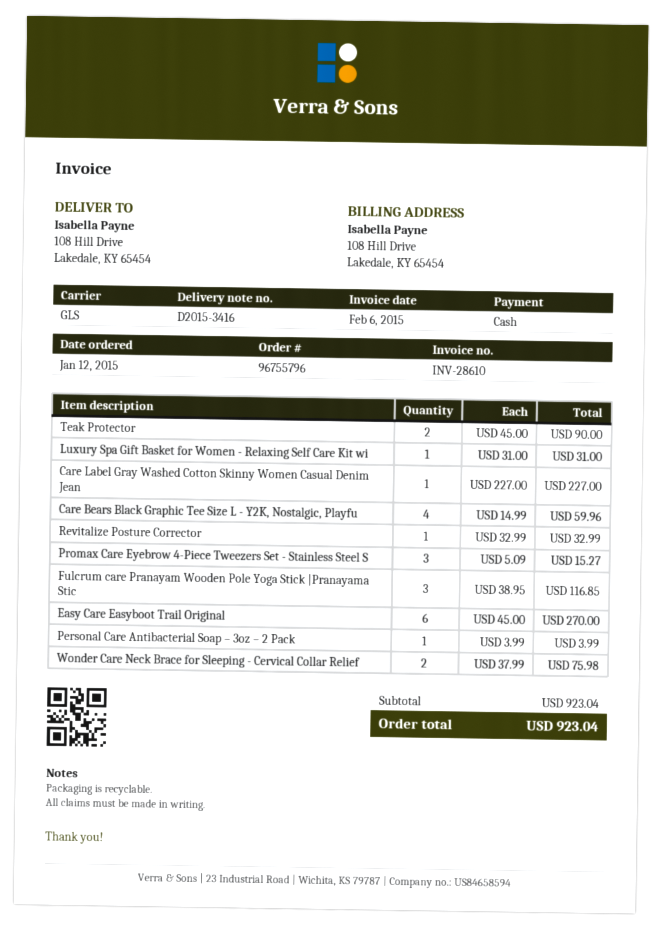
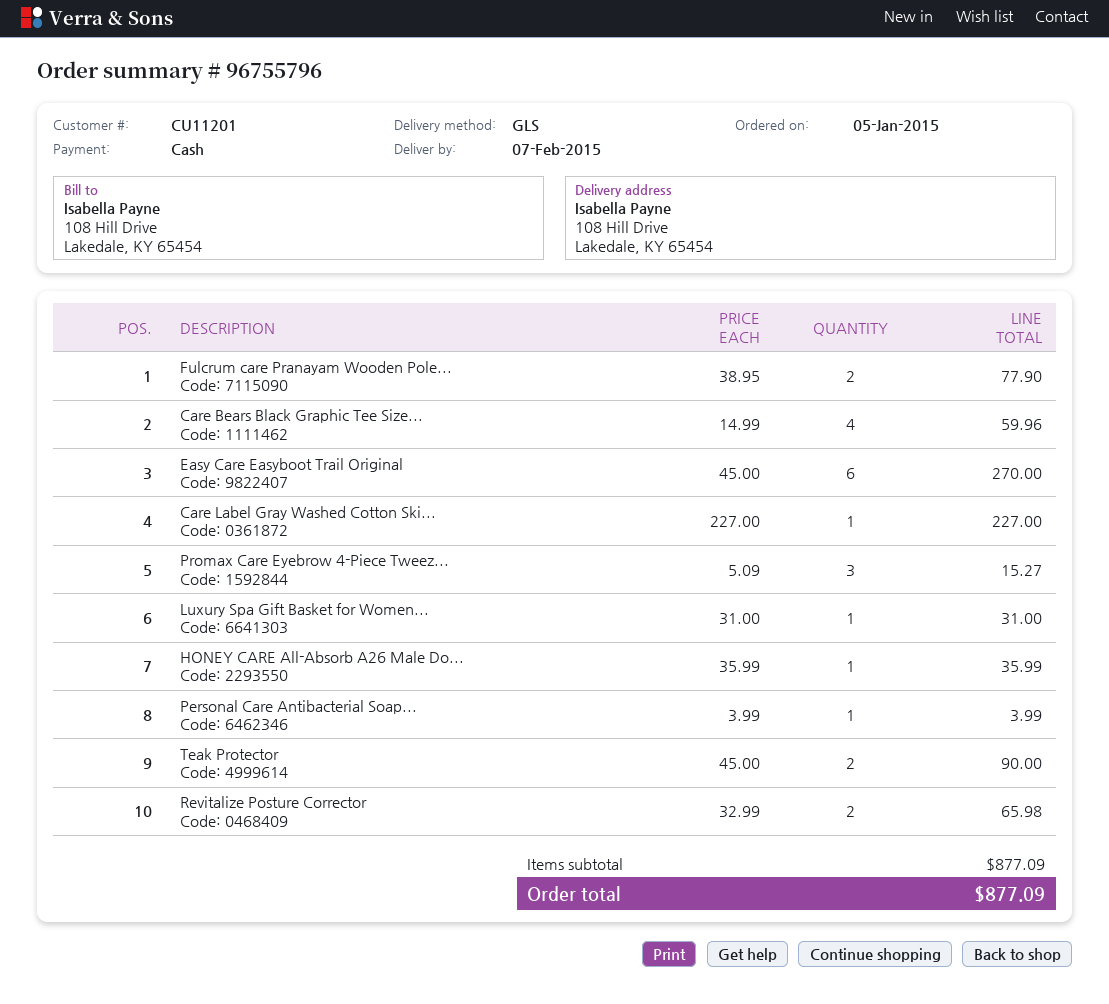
order date: 2015-01-12 -> 2015-01-05
Revitalize Posture Corrector: 1 x 32.99 = 32.99 -> 2 x 32.99 = 65.98
Fulcrum care Pranayam Wooden Pole Yoga Stick |Pranayama Stic: 3 x 38.95 = 116.85 -> 2 x 38.95 = 77.90
Wonder Care Neck Brace for Sleeping - Cervical Collar Relief: 2 x 37.99 = 75.98 -> none
HONEY CARE All-Absorb A26 Male Do...: none -> 1 x 35.99 = 35.99
subtotal: 923.04 -> 877.09
total: 923.04 -> 877.09

